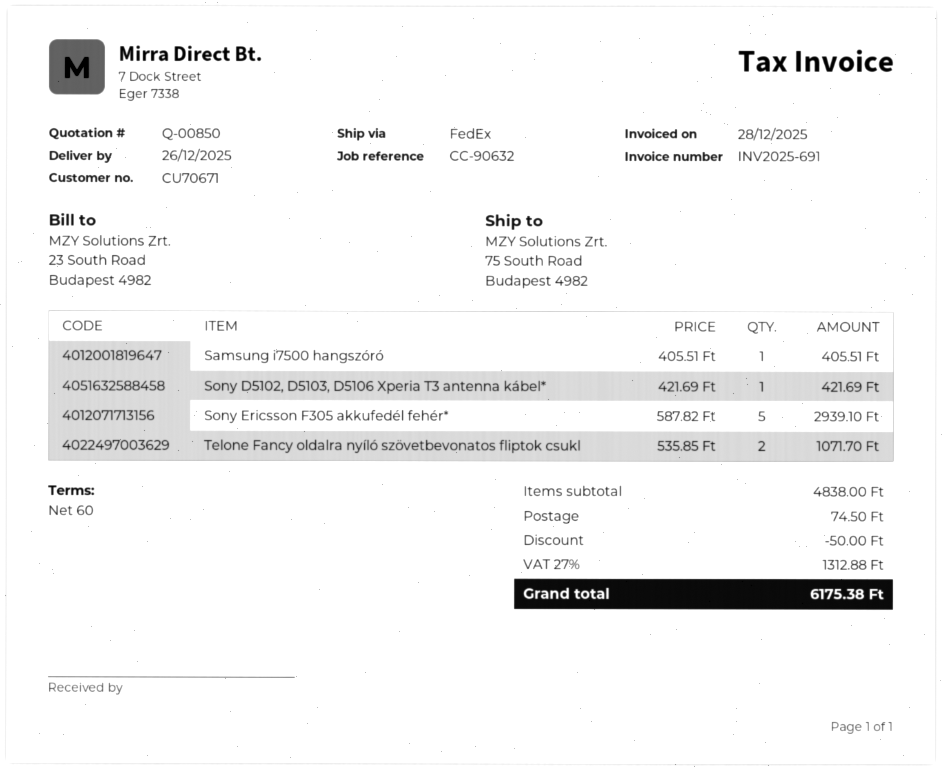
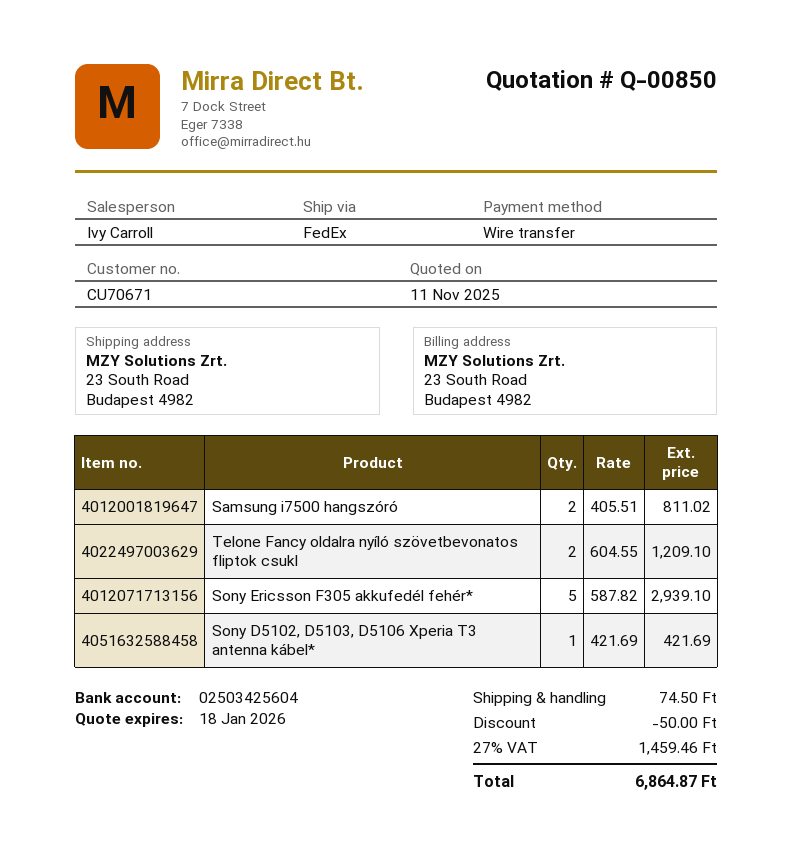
ship to: 75 South Road, Budapest 4982 -> 23 South Road, Budapest 4982
Samsung i7500 hangszóró: 1 x 405.51 = 405.51 -> 2 x 405.51 = 811.02
Telone Fancy oldalra nyíló szövetbevonatos fliptok csukl: 2 x 535.85 = 1071.70 -> 2 x 604.55 = 1209.10
tax: 27% = 1312.88 -> 27% = 1459.46
total: 6175.38 -> 6864.87

